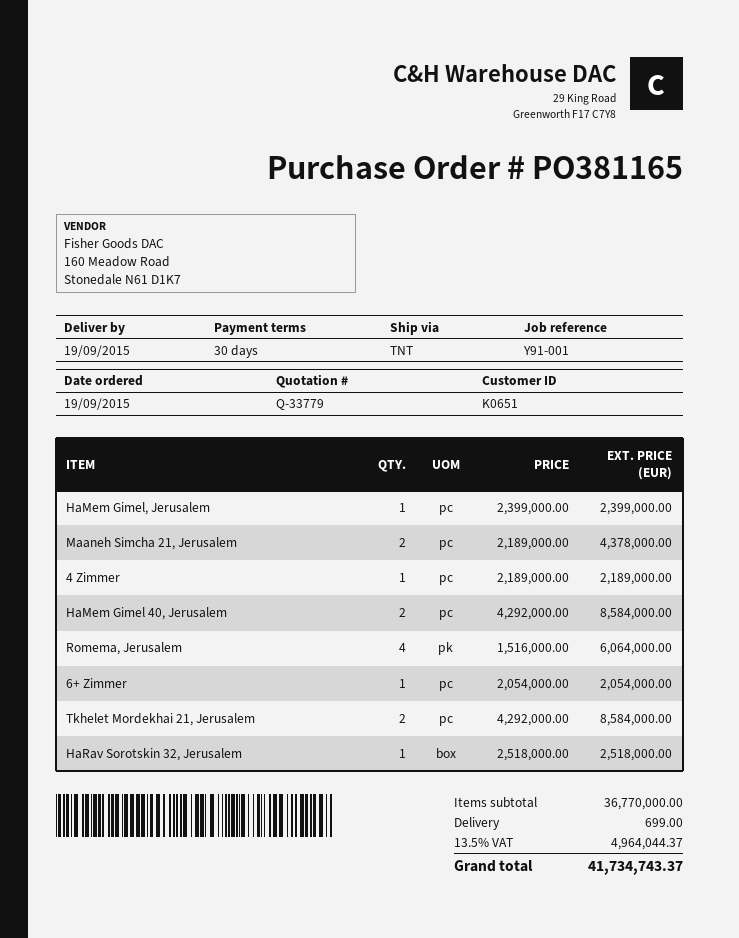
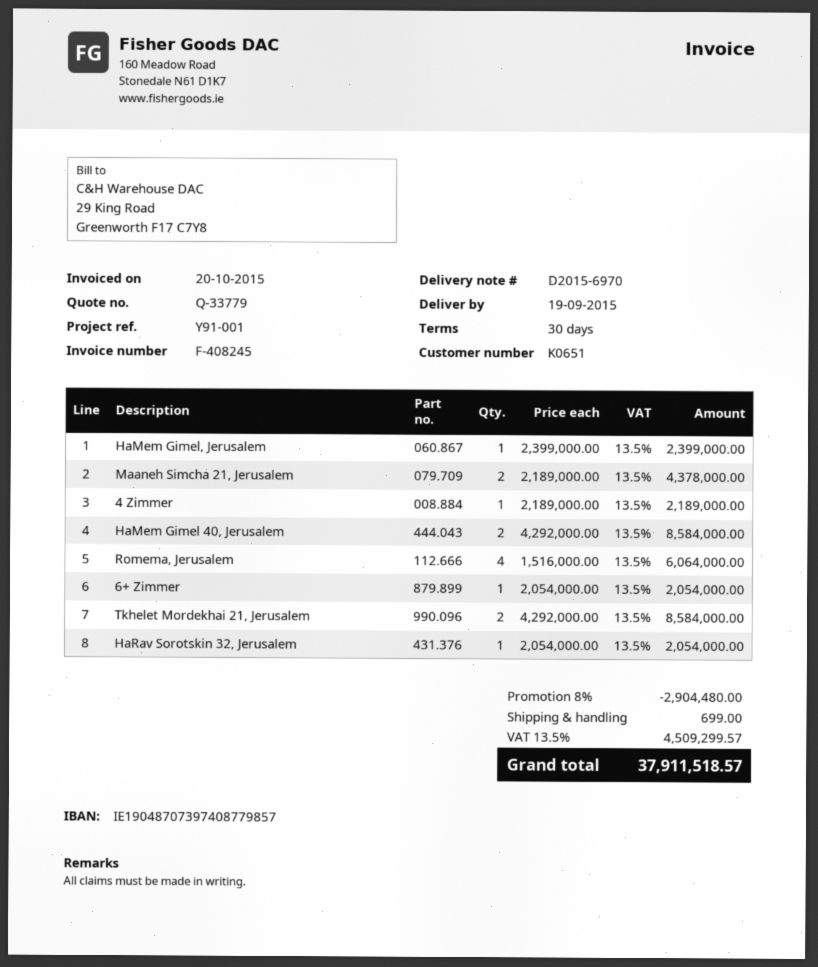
HaRav Sorotskin 32, Jerusalem: 1 x 2518000.00 = 2518000.00 -> 1 x 2054000.00 = 2054000.00
discount: none -> 8% = 2904480.00
tax: 13.5% = 4964044.37 -> 13.5% = 4509299.57
total: 41734743.37 -> 37911518.57

